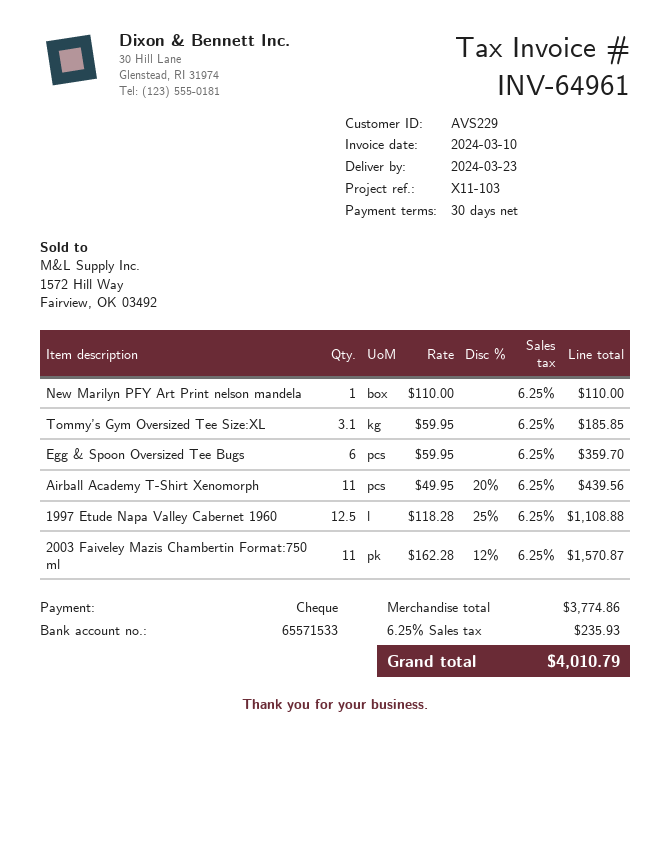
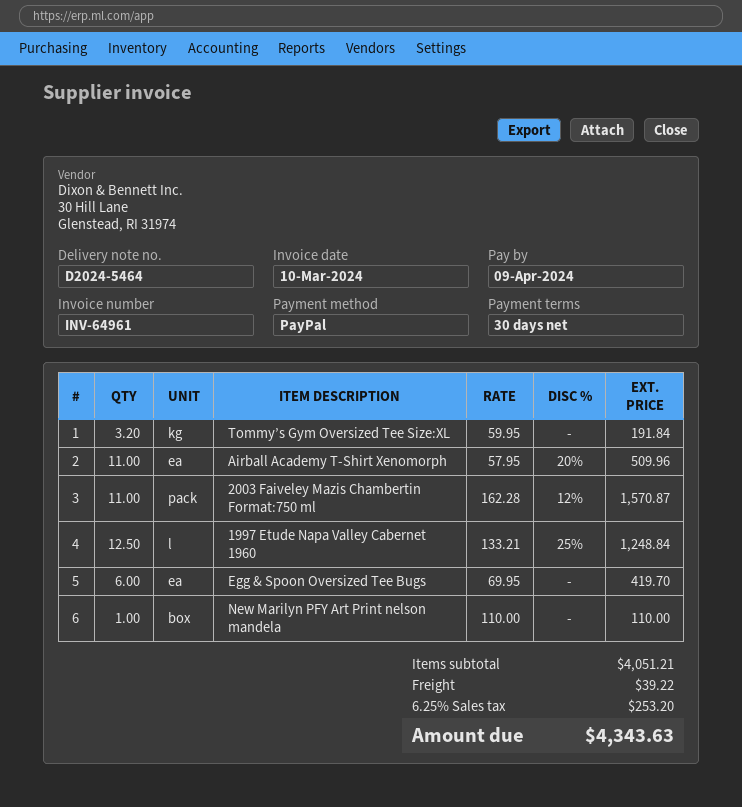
payment method: cheque -> PayPal
Tommy’s Gym Oversized Tee Size:XL: 3.1 x 59.95 = 185.85 -> 3.2 x 59.95 = 191.84
Egg & Spoon Oversized Tee Bugs: 6 x 59.95 = 359.70 -> 6 x 69.95 = 419.70
Airball Academy T-Shirt Xenomorph: 11 x 49.95 - 20% = 439.56 -> 11 x 57.95 - 20% = 509.96
1997 Etude Napa Valley Cabernet 1960: 12.5 x 118.28 - 25% = 1108.88 -> 12.5 x 133.21 - 25% = 1248.84
subtotal: 3774.86 -> 4051.21
shipping: none -> 39.22
tax: 6.25% = 235.93 -> 6.25% = 253.20
total: 4010.79 -> 4343.63

